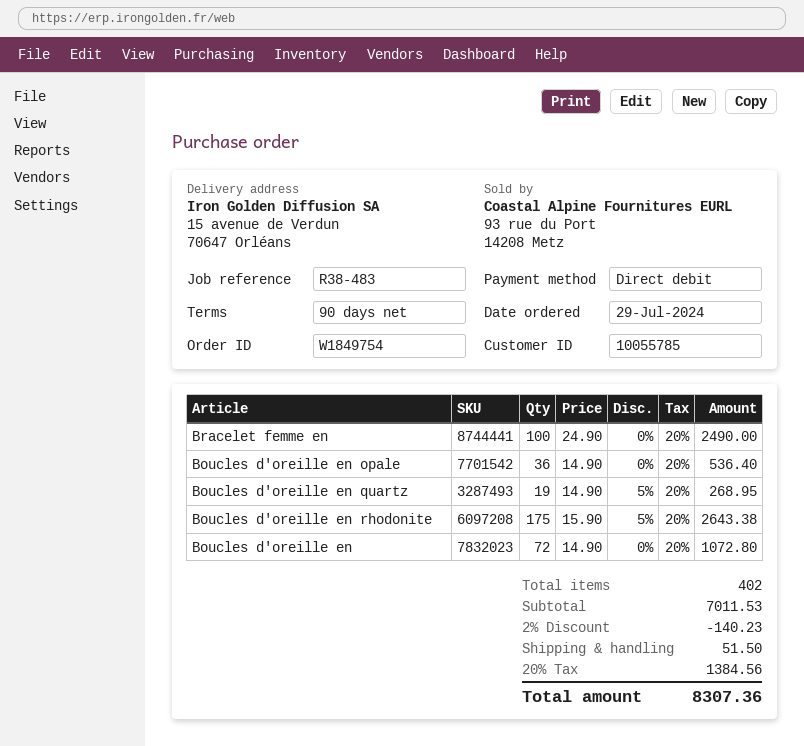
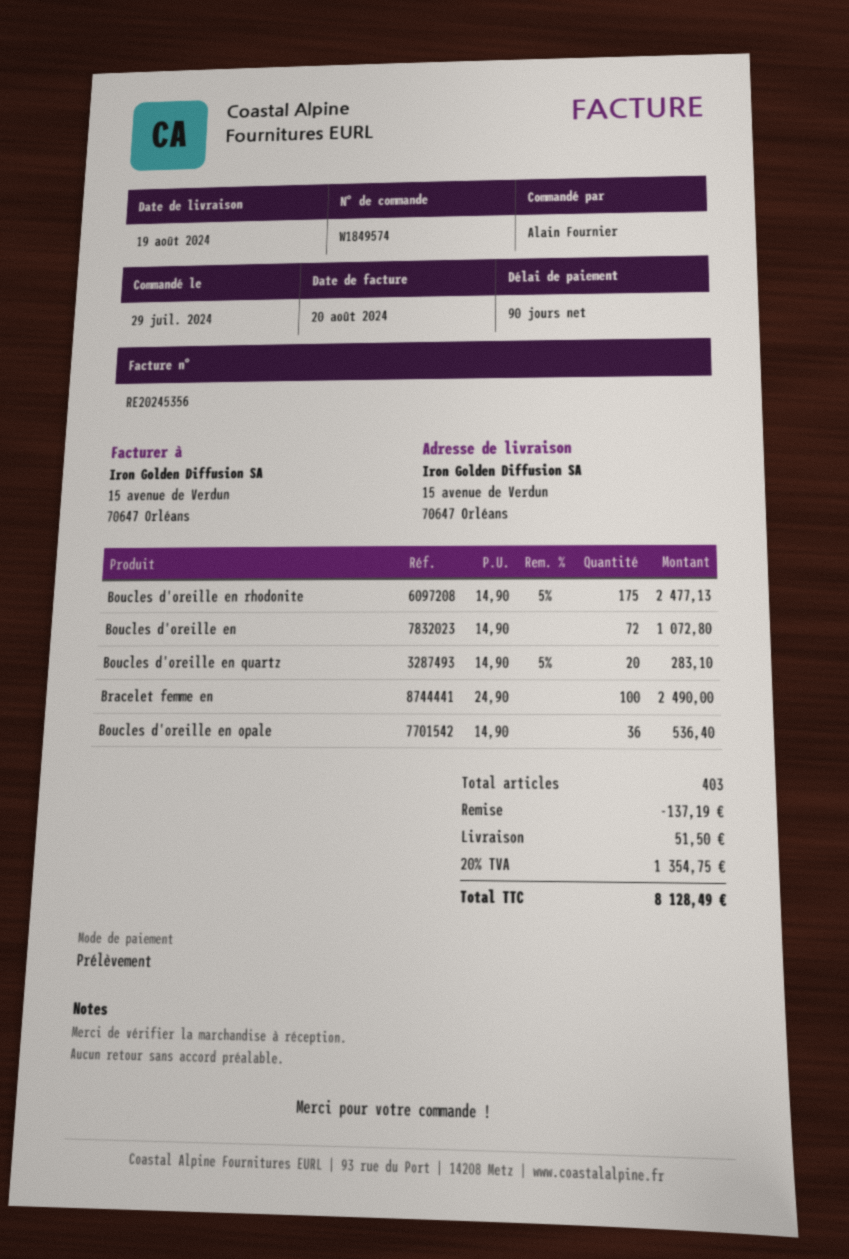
order number: W1849754 -> W1849574
Boucles d'oreille en quartz: 19 x 14.90 - 5% = 268.95 -> 20 x 14.90 - 5% = 283.10
Boucles d'oreille en rhodonite: 175 x 15.90 - 5% = 2643.38 -> 175 x 14.90 - 5% = 2477.13
total quantity: 402 -> 403
discount: 140.23 -> 137.19
tax: 20% = 1384.56 -> 20% = 1354.75
total: 8307.36 -> 8128.49

